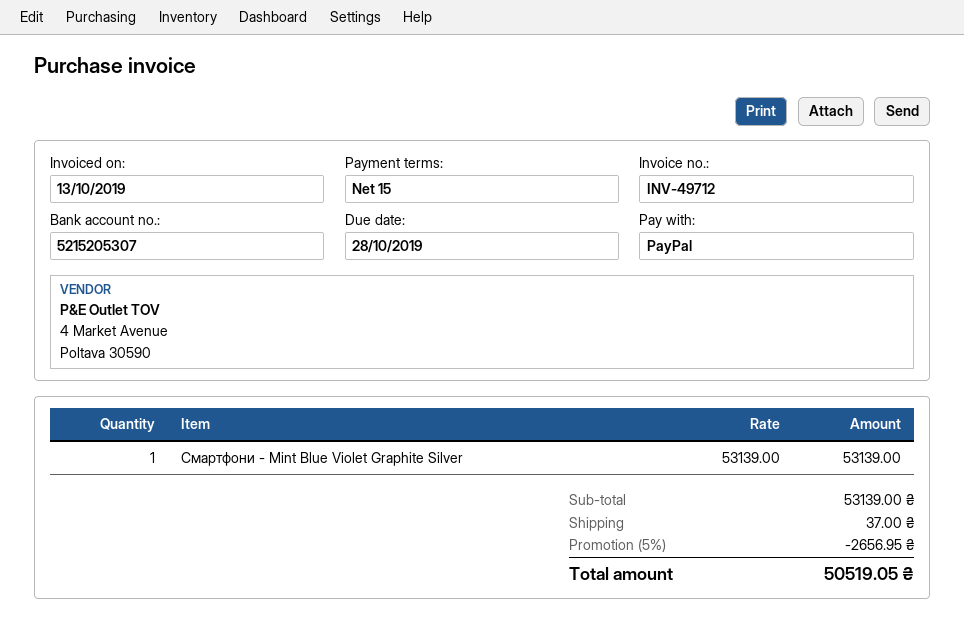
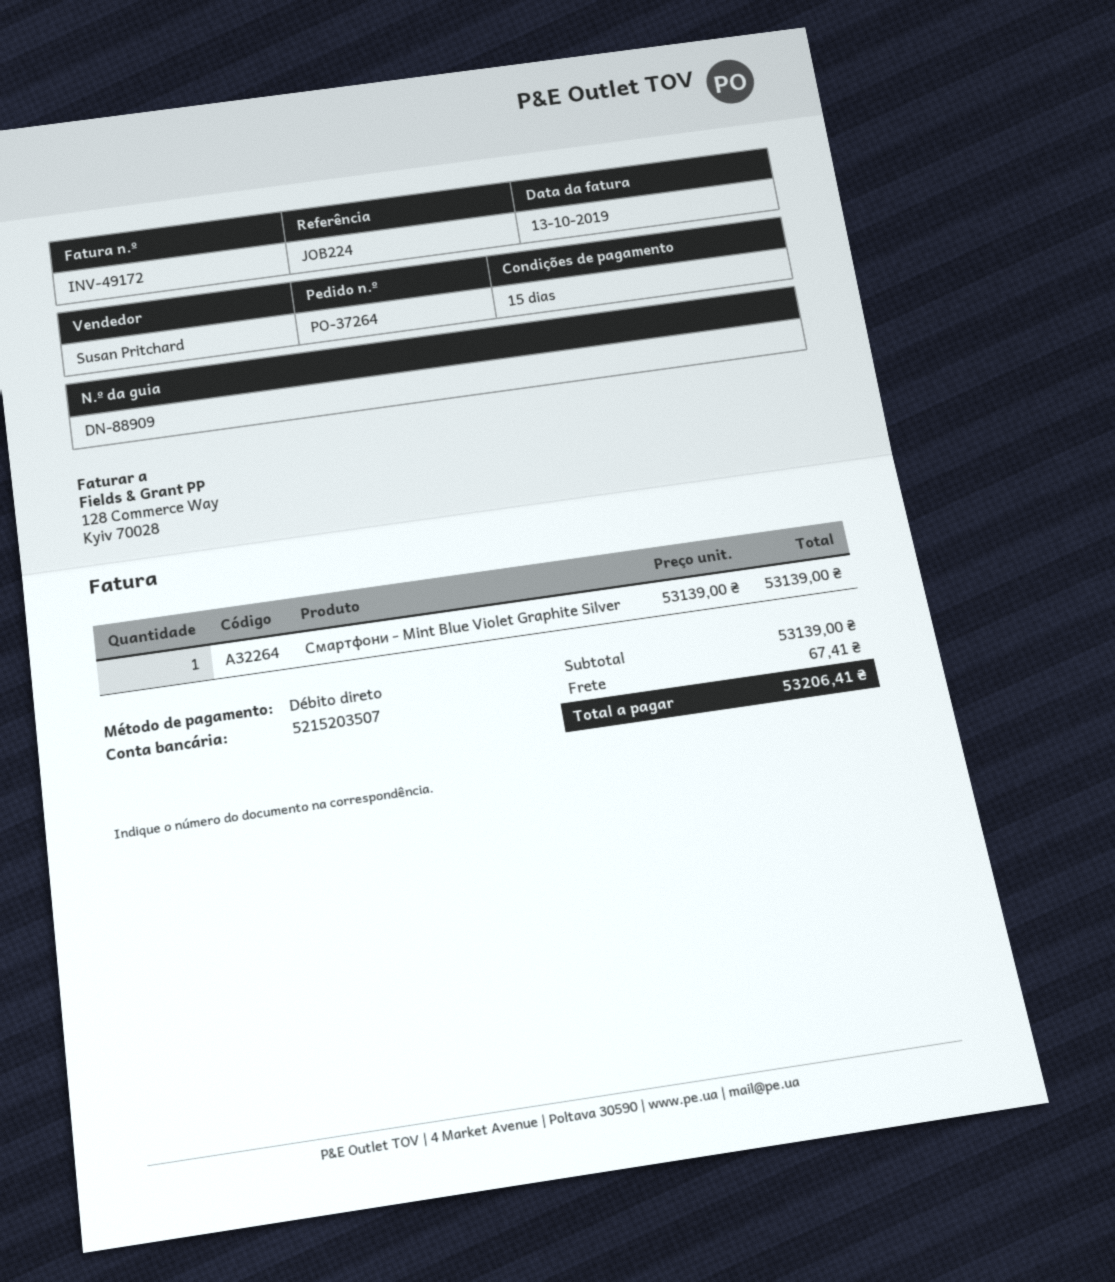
invoice number: INV-49712 -> INV-49172
payment method: PayPal -> direct debit
bank account: 5215205307 -> 5215203507
discount: 5% = 2656.95 -> none
shipping: 37.00 -> 67.41
total: 50519.05 -> 53206.41

